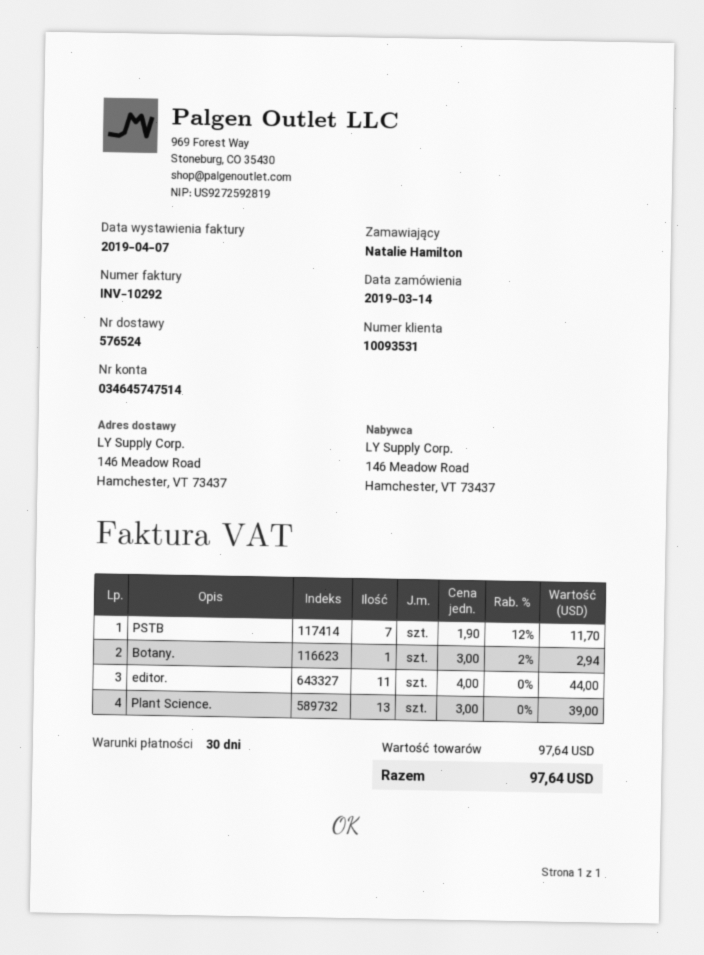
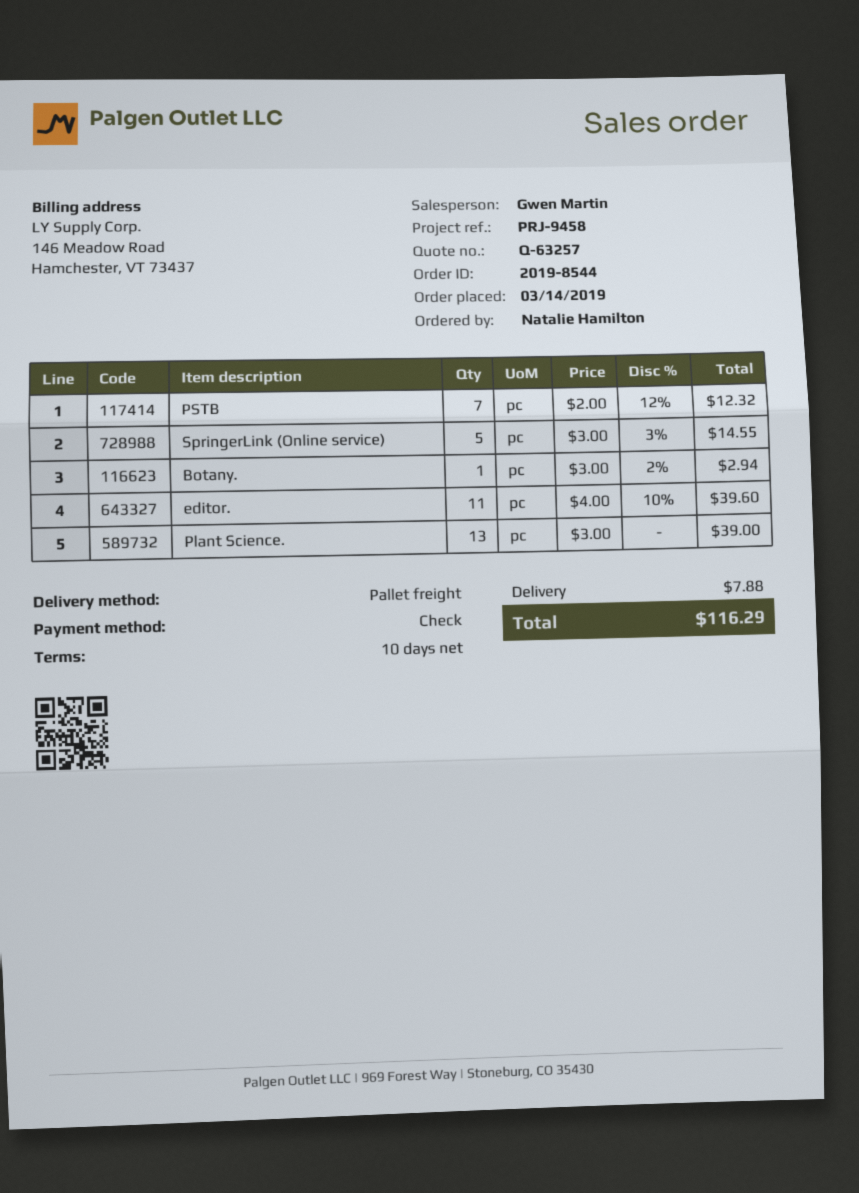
payment terms: 30 days -> 10 days
PSTB: 7 x 1.90 - 12% = 11.70 -> 7 x 2.00 - 12% = 12.32
editor.: 11 x 4.00 = 44.00 -> 11 x 4.00 - 10% = 39.60
SpringerLink (Online service): none -> 5 x 3.00 - 3% = 14.55
shipping: none -> 7.88
total: 97.64 -> 116.29

